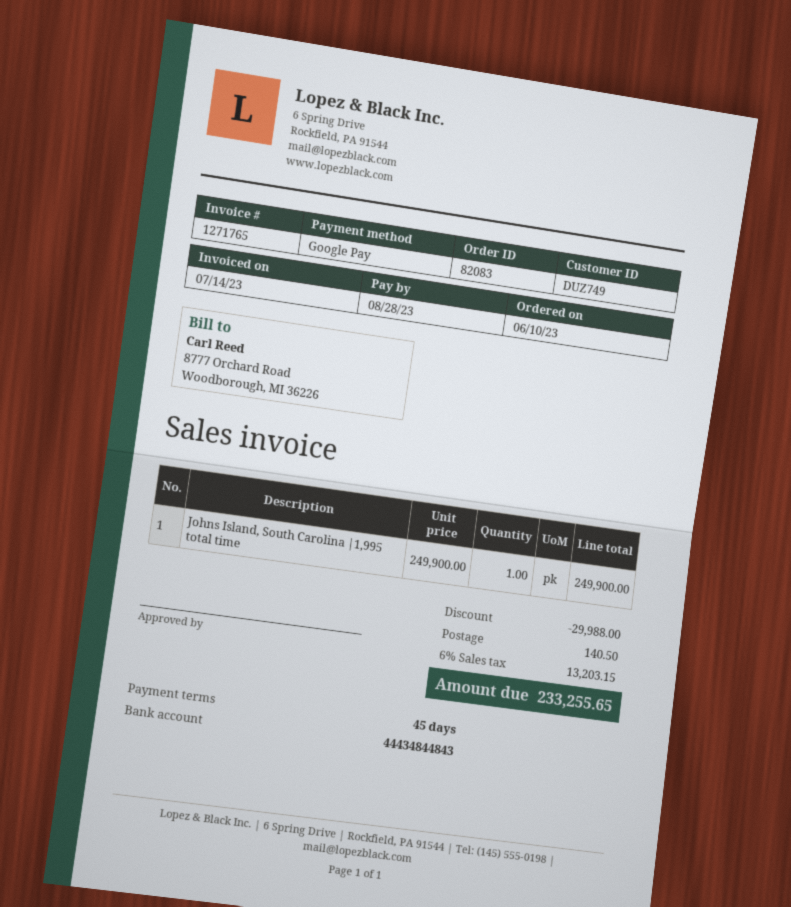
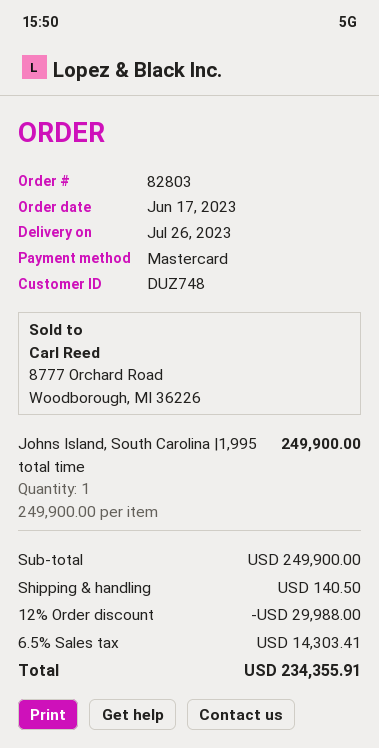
order number: 82083 -> 82803
order date: 2023-06-10 -> 2023-06-17
customer number: DUZ749 -> DUZ748
payment method: Google Pay -> Mastercard
tax: 6% = 13203.15 -> 6.5% = 14303.41
total: 233255.65 -> 234355.91

